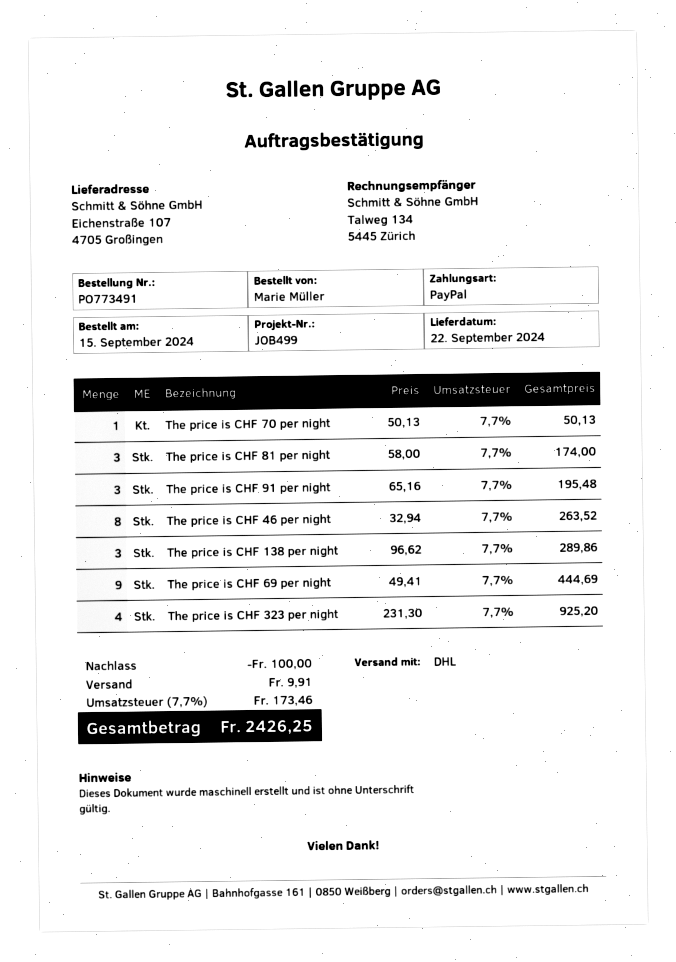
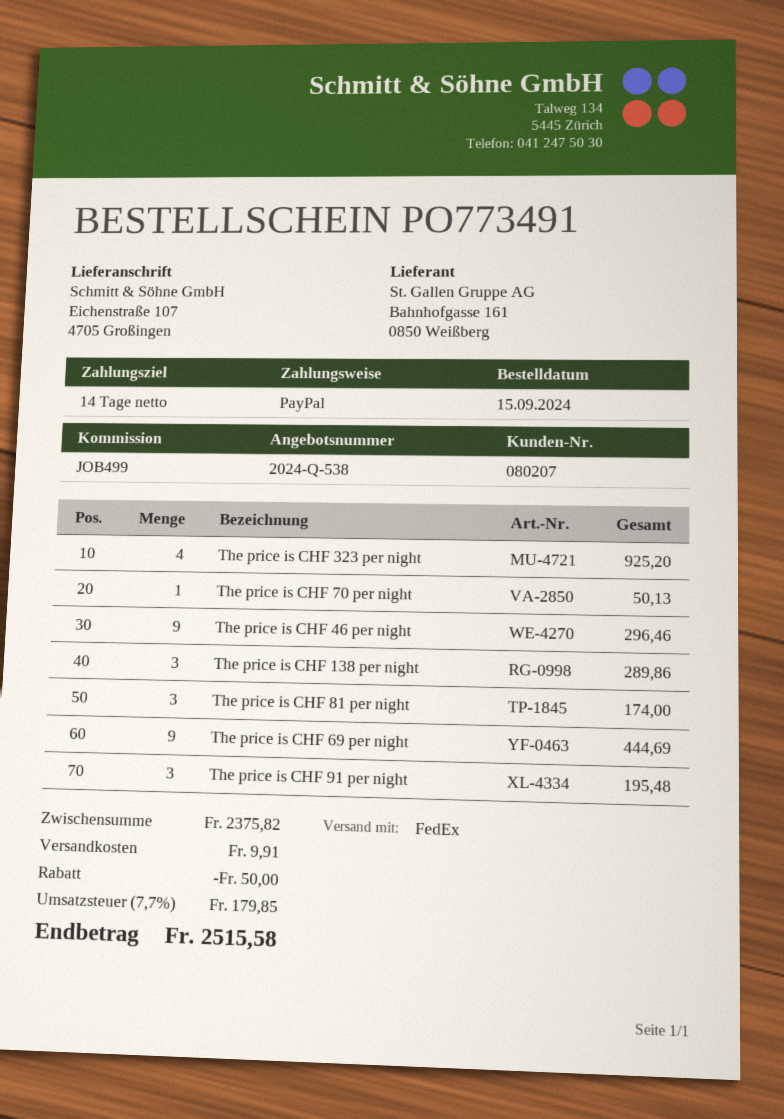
shipping method: DHL -> FedEx
The price is CHF 46 per night: 8 for 263.52 -> 9 for 296.46
discount: 100.00 -> 50.00
tax: 7.7% = 173.46 -> 7.7% = 179.85
total: 2426.25 -> 2515.58

